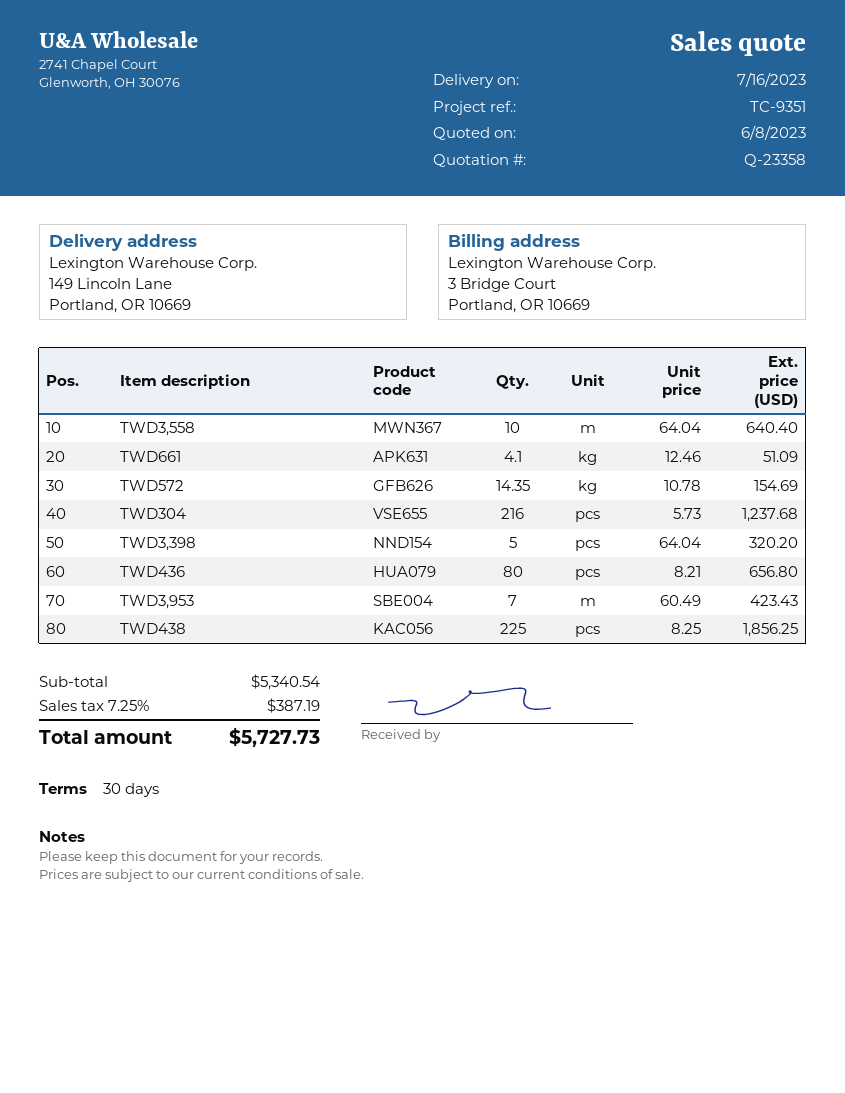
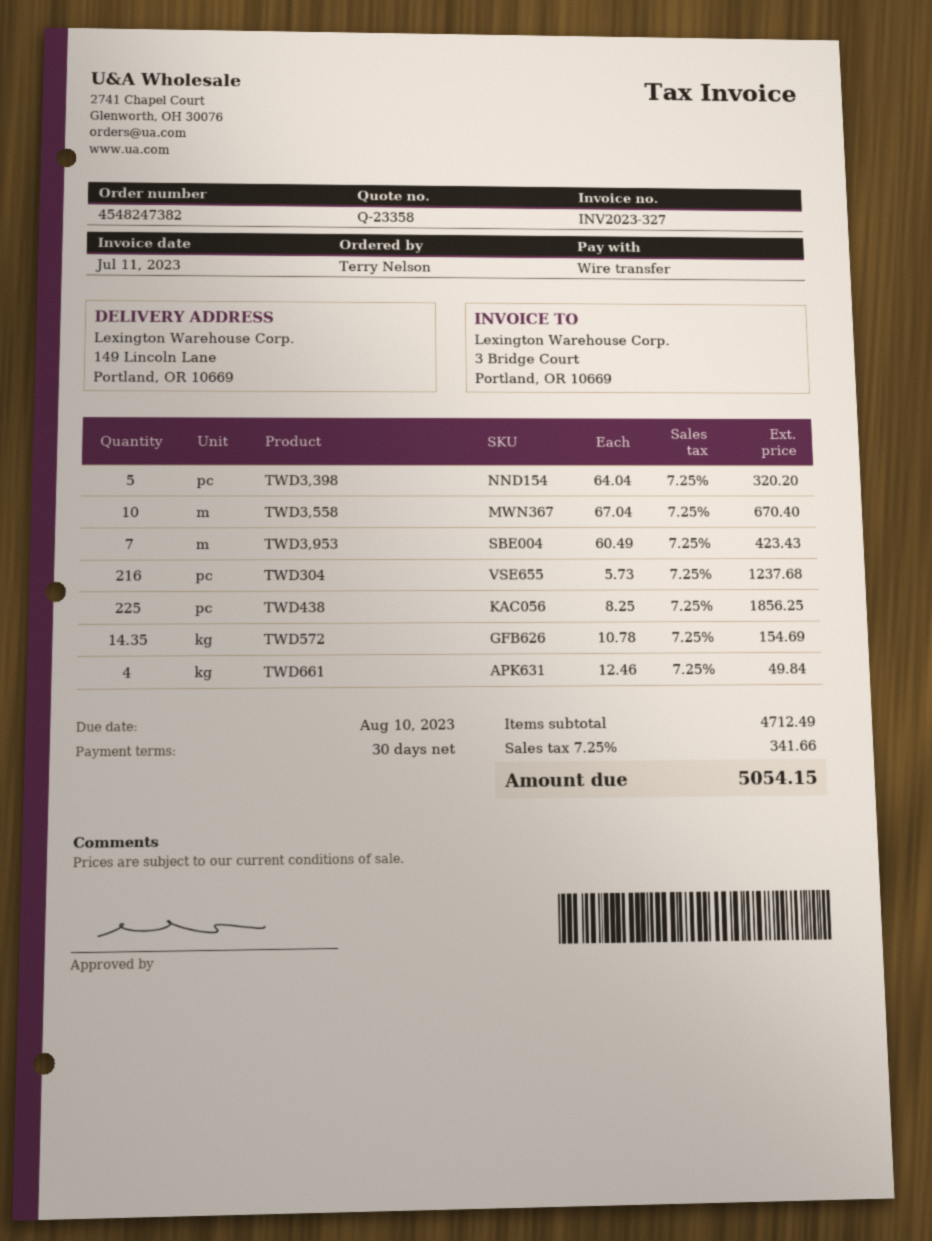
TWD3,558: 10 x 64.04 = 640.40 -> 10 x 67.04 = 670.40
TWD661: 4.1 x 12.46 = 51.09 -> 4 x 12.46 = 49.84
TWD436: 80 x 8.21 = 656.80 -> none
subtotal: 5340.54 -> 4712.49
tax: 7.25% = 387.19 -> 7.25% = 341.66
total: 5727.73 -> 5054.15

